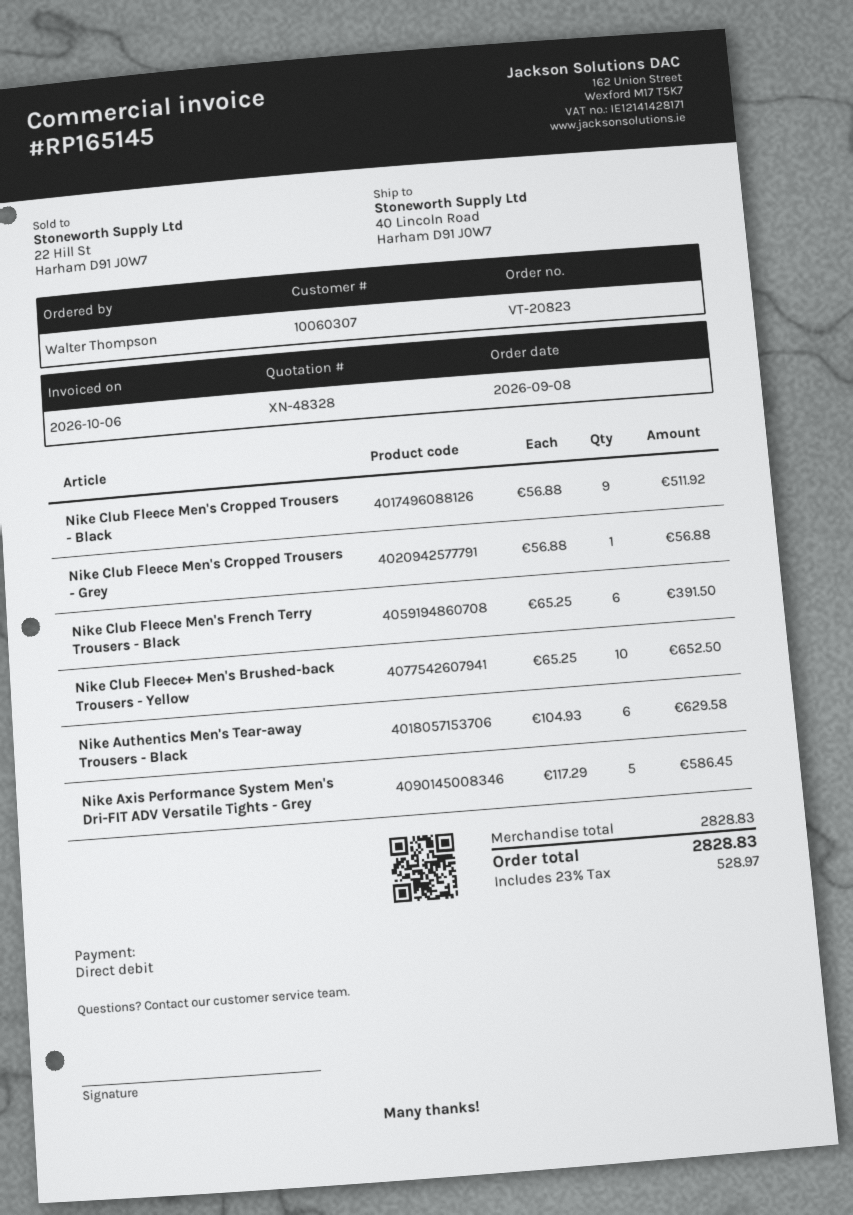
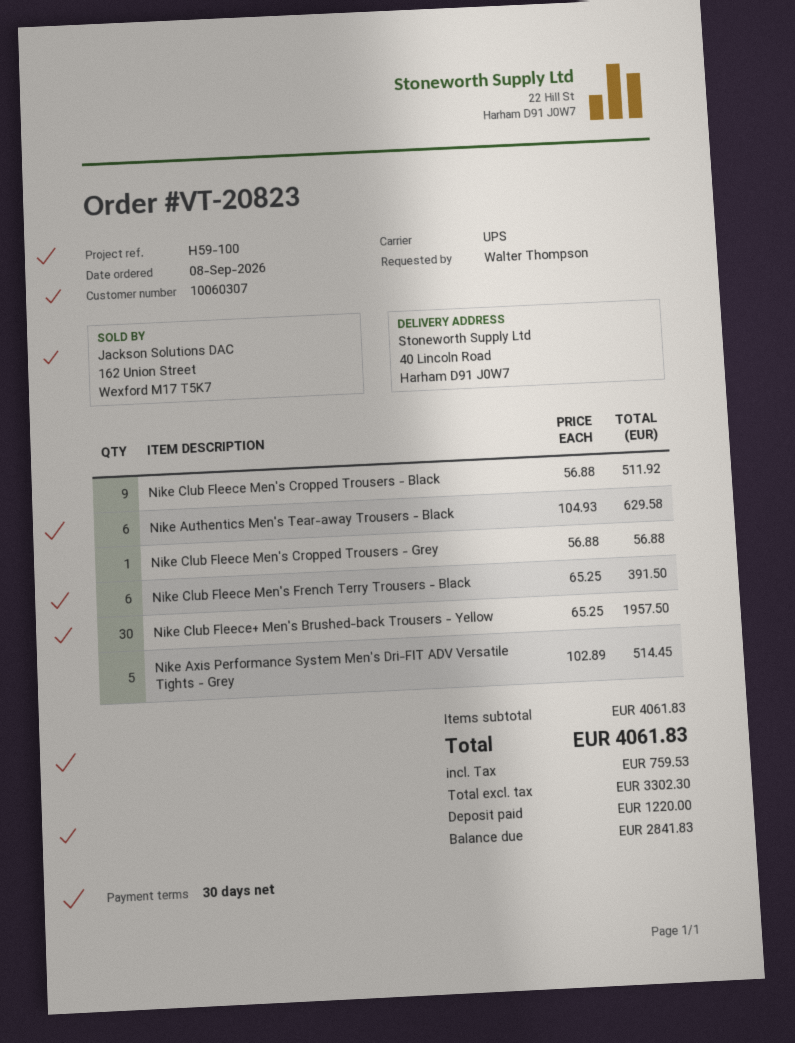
Nike Club Fleece+ Men's Brushed-back Trousers - Yellow: 10 x 65.25 = 652.50 -> 30 x 65.25 = 1957.50
Nike Axis Performance System Men's Dri-FIT ADV Versatile Tights - Grey: 5 x 117.29 = 586.45 -> 5 x 102.89 = 514.45
subtotal: 2828.83 -> 4061.83
tax: 528.97 -> 759.53
total: 2828.83 -> 4061.83

